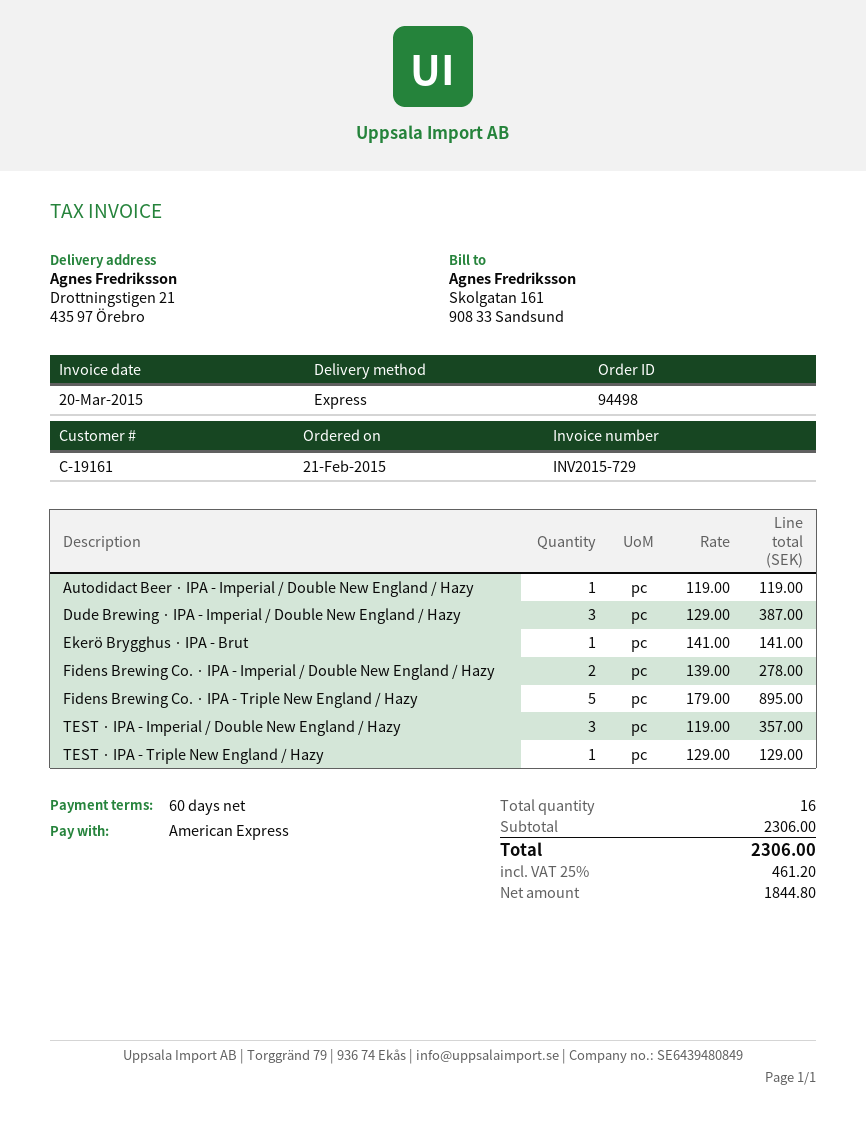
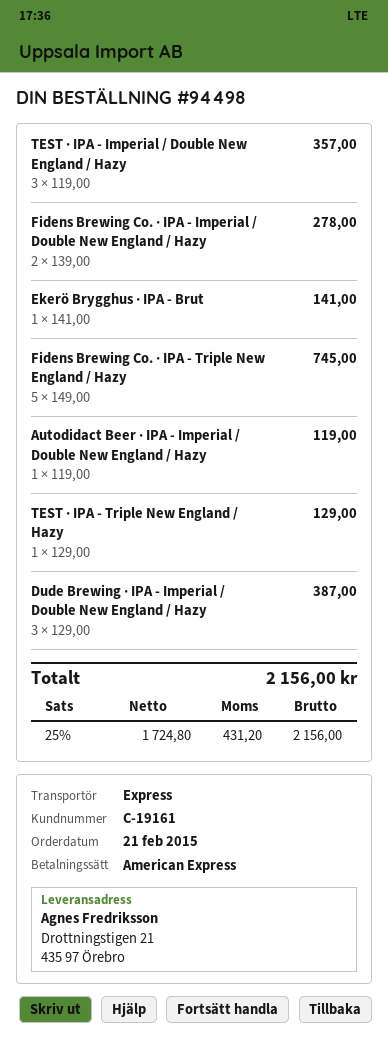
Fidens Brewing Co. · IPA - Triple New England / Hazy: 5 x 179.00 = 895.00 -> 5 x 149.00 = 745.00
net: 1844.80 -> 1724.80
tax: 25% = 461.20 -> 25% = 431.20
total: 2306.00 -> 2156.00

